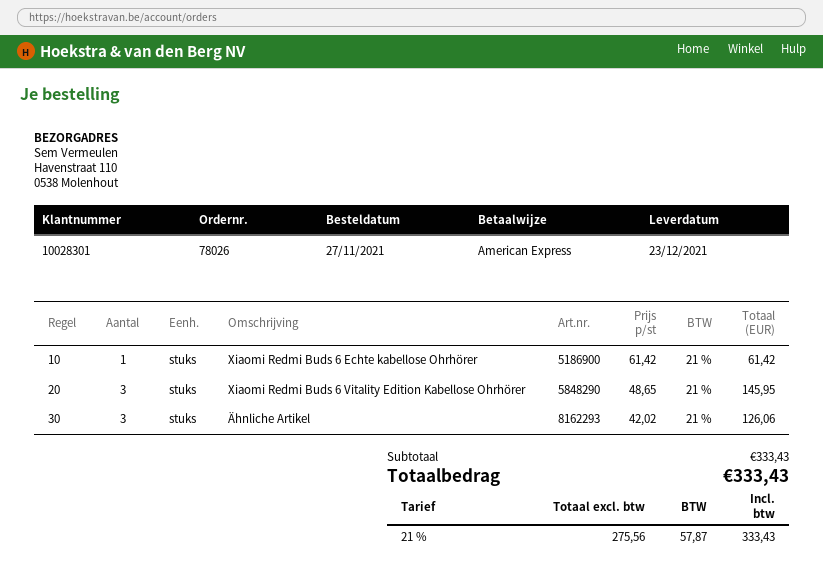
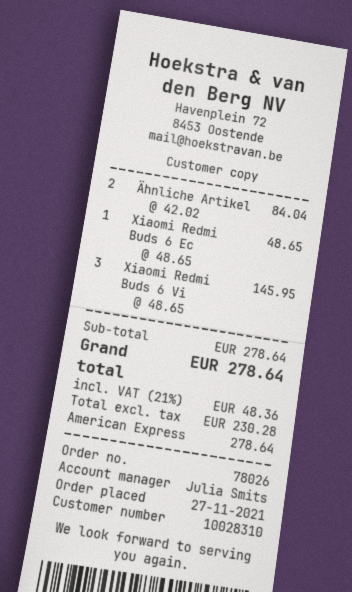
customer number: 10028301 -> 10028310
Xiaomi Redmi Buds 6 Echte kabellose Ohrhörer: 1 x 61.42 = 61.42 -> 1 x 48.65 = 48.65
Ähnliche Artikel: 3 x 42.02 = 126.06 -> 2 x 42.02 = 84.04
subtotal: 333.43 -> 278.64
net: 275.56 -> 230.28
tax: 21% = 57.87 -> 21% = 48.36
total: 333.43 -> 278.64

